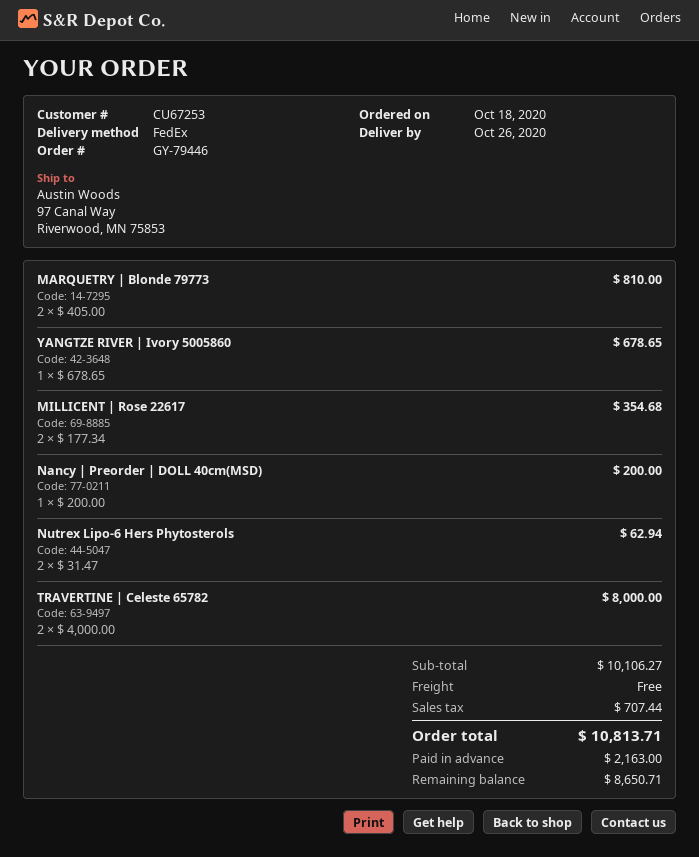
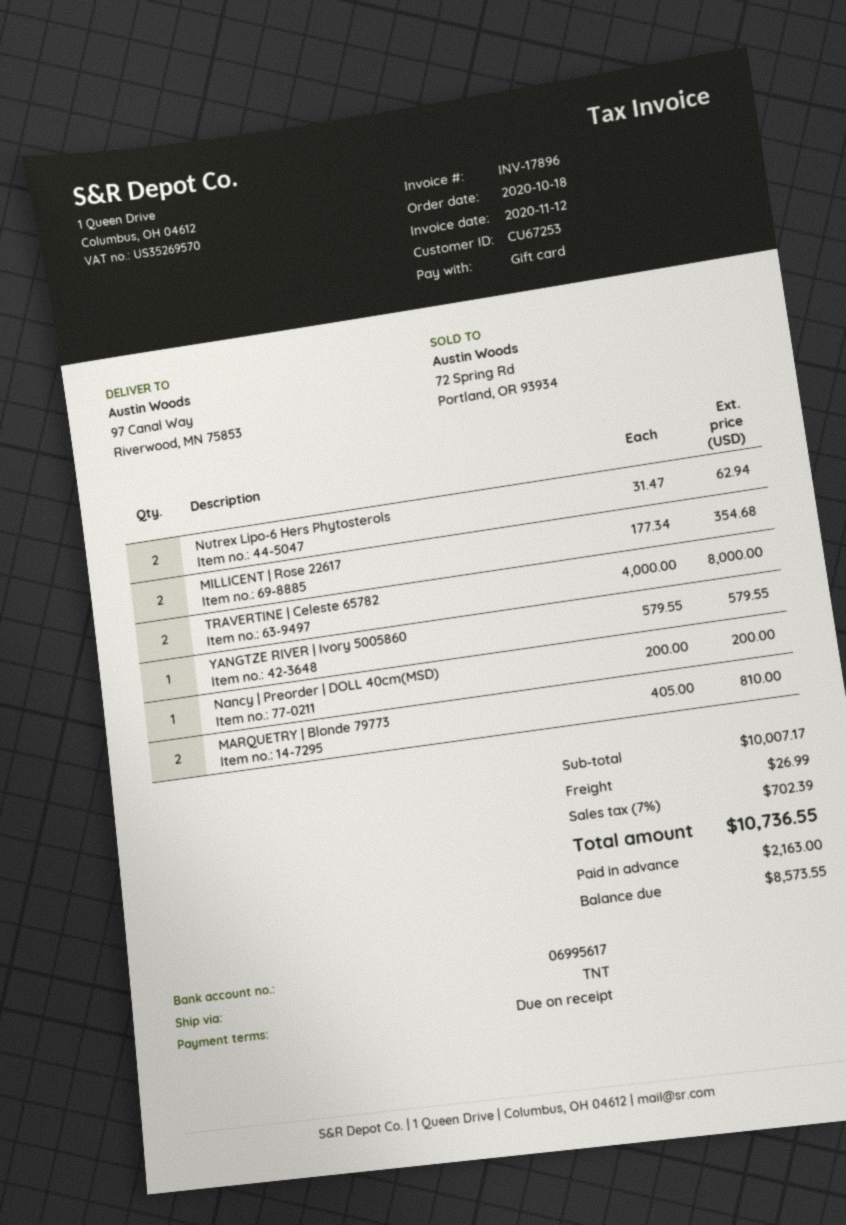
shipping method: FedEx -> TNT
YANGTZE RIVER | Ivory 5005860: 1 x 678.65 = 678.65 -> 1 x 579.55 = 579.55
subtotal: 10106.27 -> 10007.17
shipping: 0.00 -> 26.99
tax: 707.44 -> 702.39
total: 10813.71 -> 10736.55
balance: 8650.71 -> 8573.55

